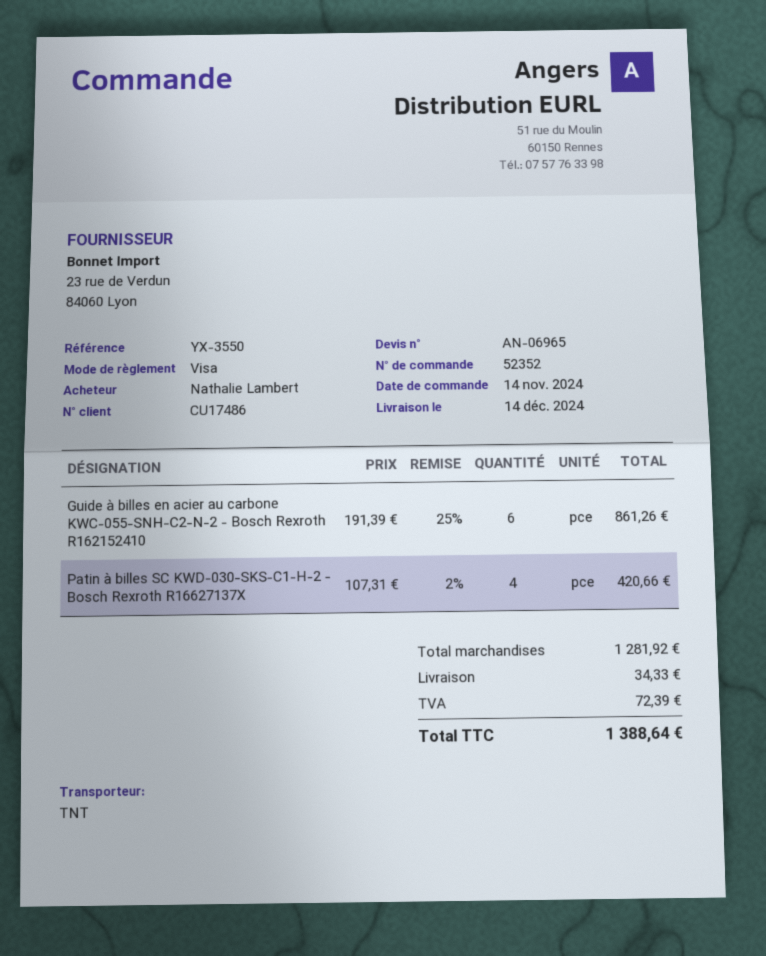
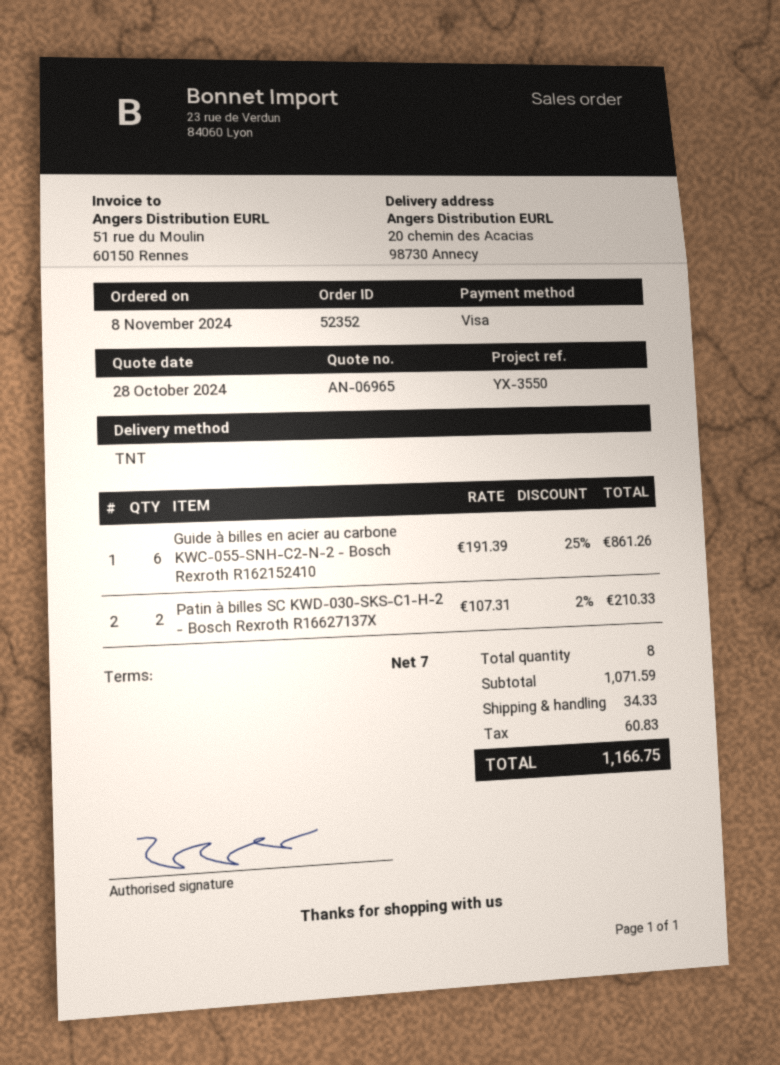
order date: 2024-11-14 -> 2024-11-08
Patin à billes SC KWD-030-SKS-C1-H-2 - Bosch Rexroth R16627137X: 4 x 107.31 - 2% = 420.66 -> 2 x 107.31 - 2% = 210.33
subtotal: 1281.92 -> 1071.59
tax: 72.39 -> 60.83
total: 1388.64 -> 1166.75

